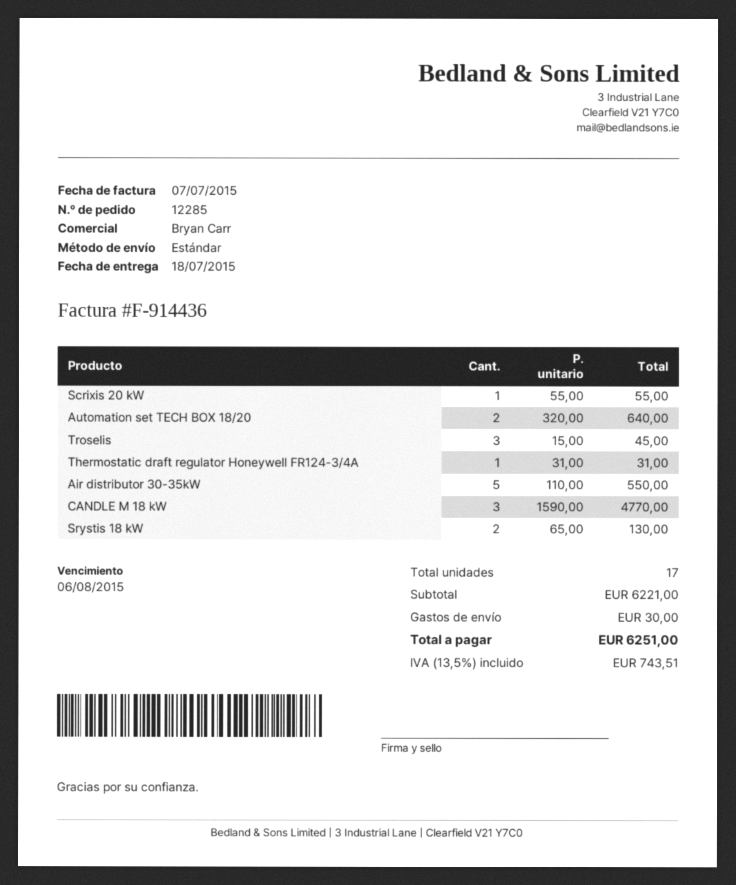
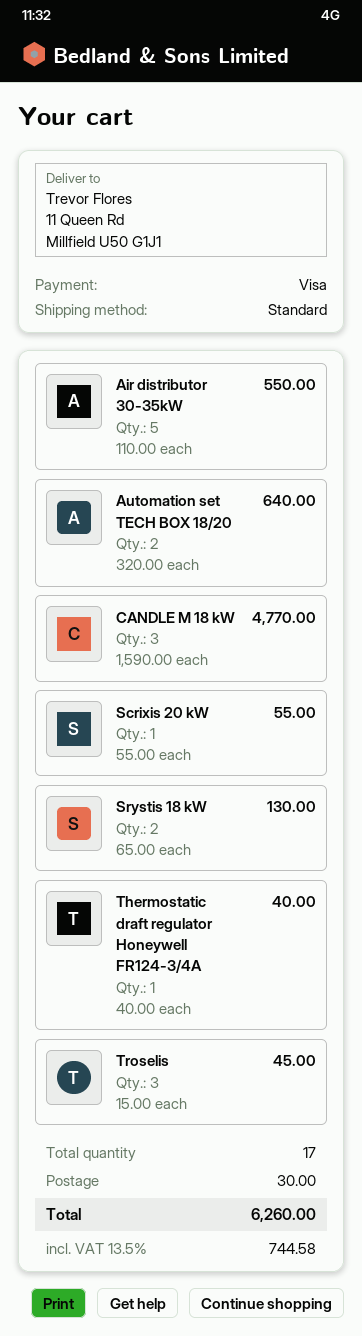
Thermostatic draft regulator Honeywell FR124-3/4A: 1 x 31.00 = 31.00 -> 1 x 40.00 = 40.00
tax: 13.5% = 743.51 -> 13.5% = 744.58
total: 6251.00 -> 6260.00

